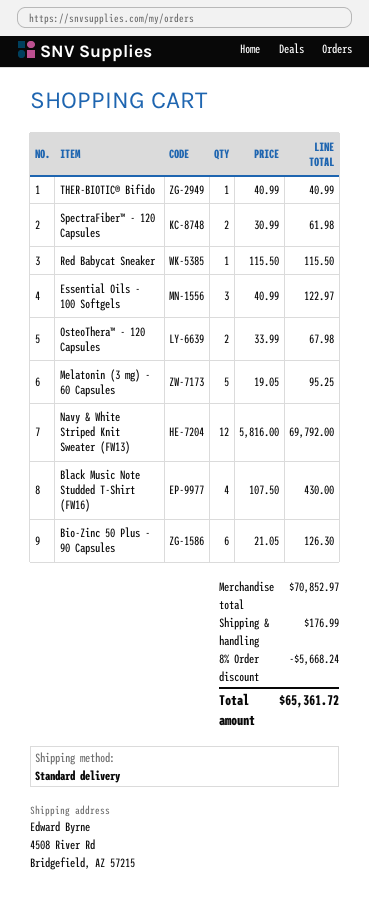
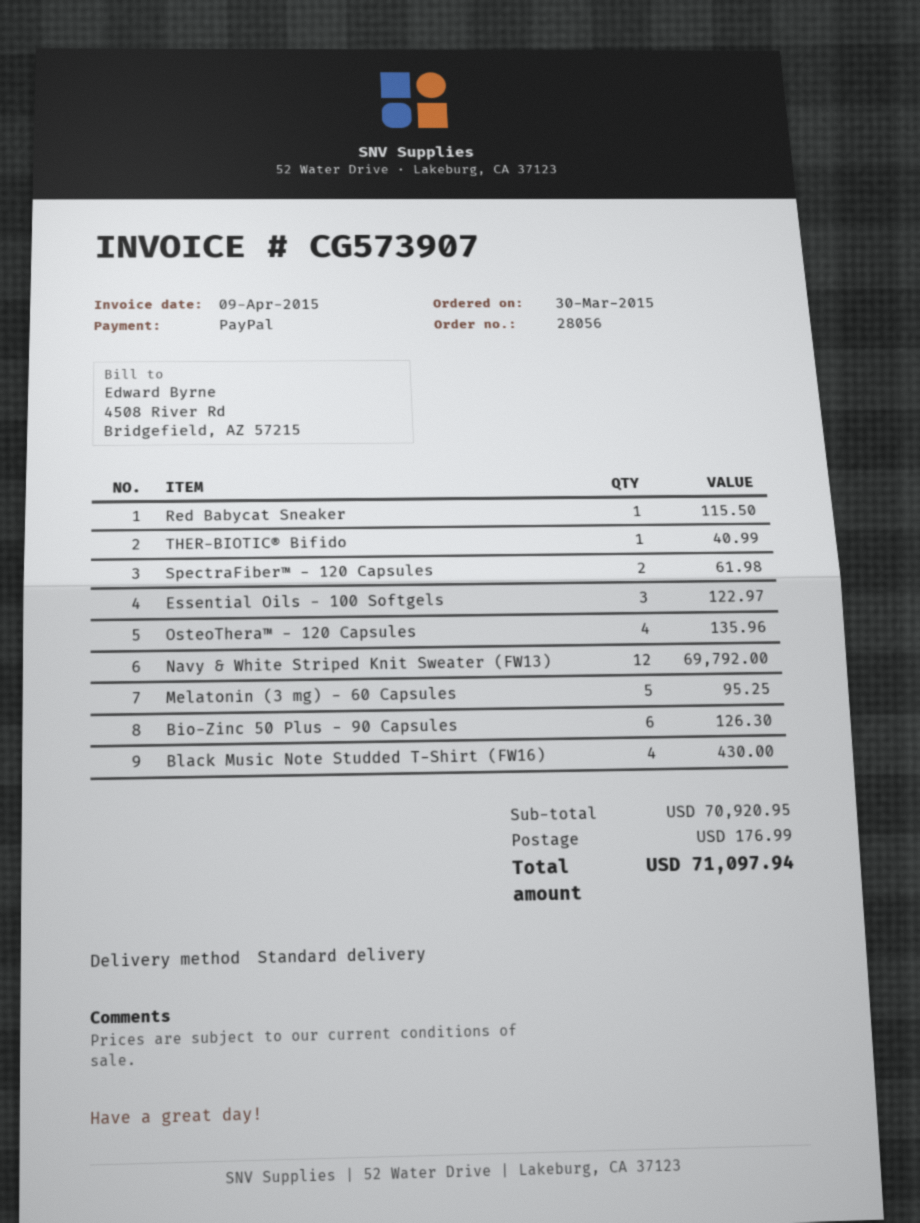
OsteoThera™ - 120 Capsules: 2 for 67.98 -> 4 for 135.96
subtotal: 70852.97 -> 70920.95
discount: 8% = 5668.24 -> none
total: 65361.72 -> 71097.94

